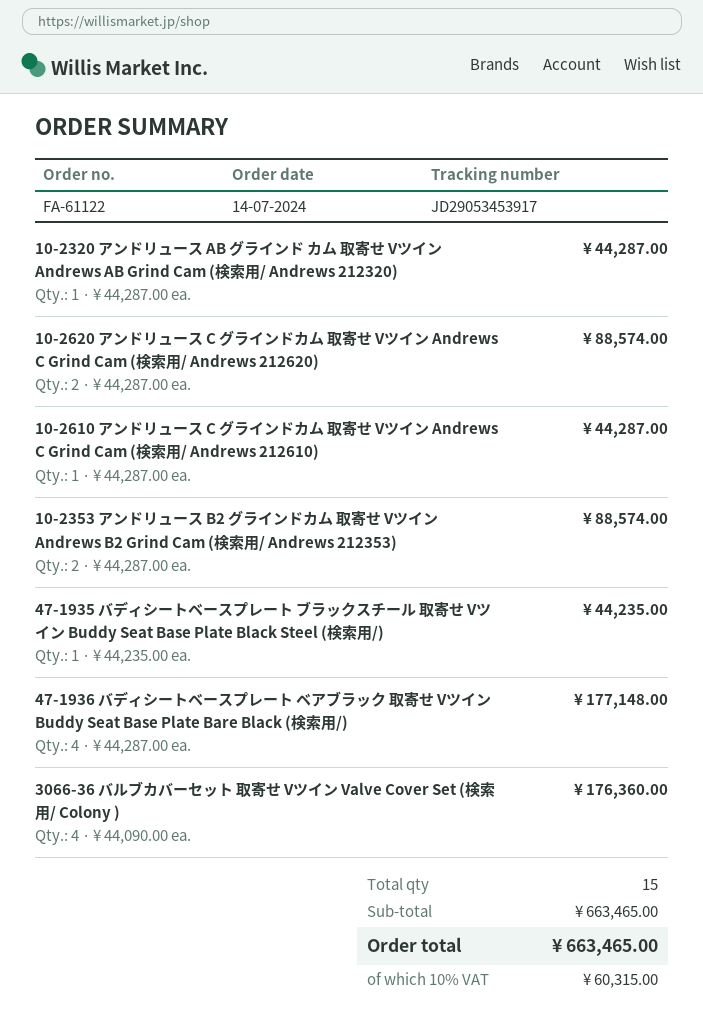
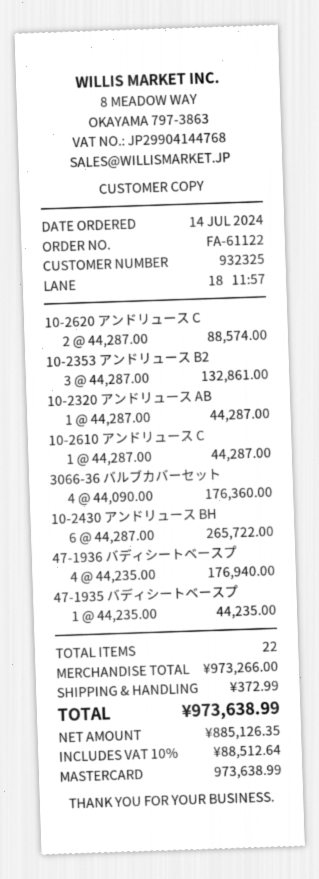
10-2353 アンドリュース B2 グラインドカム 取寄せ Vツイン Andrews B2 Grind Cam (検索用/ Andrews 212353): 2 x 44287.00 = 88574.00 -> 3 x 44287.00 = 132861.00
47-1936 バディシートベースプレート ベアブラック 取寄せ Vツイン Buddy Seat Base Plate Bare Black (検索用/): 4 x 44287.00 = 177148.00 -> 4 x 44235.00 = 176940.00
10-2430 アンドリュース BH: none -> 6 x 44287.00 = 265722.00
total quantity: 15 -> 22
subtotal: 663465.00 -> 973266.00
shipping: none -> 372.99
tax: 10% = 60315.00 -> 10% = 88512.64
total: 663465.00 -> 973638.99

